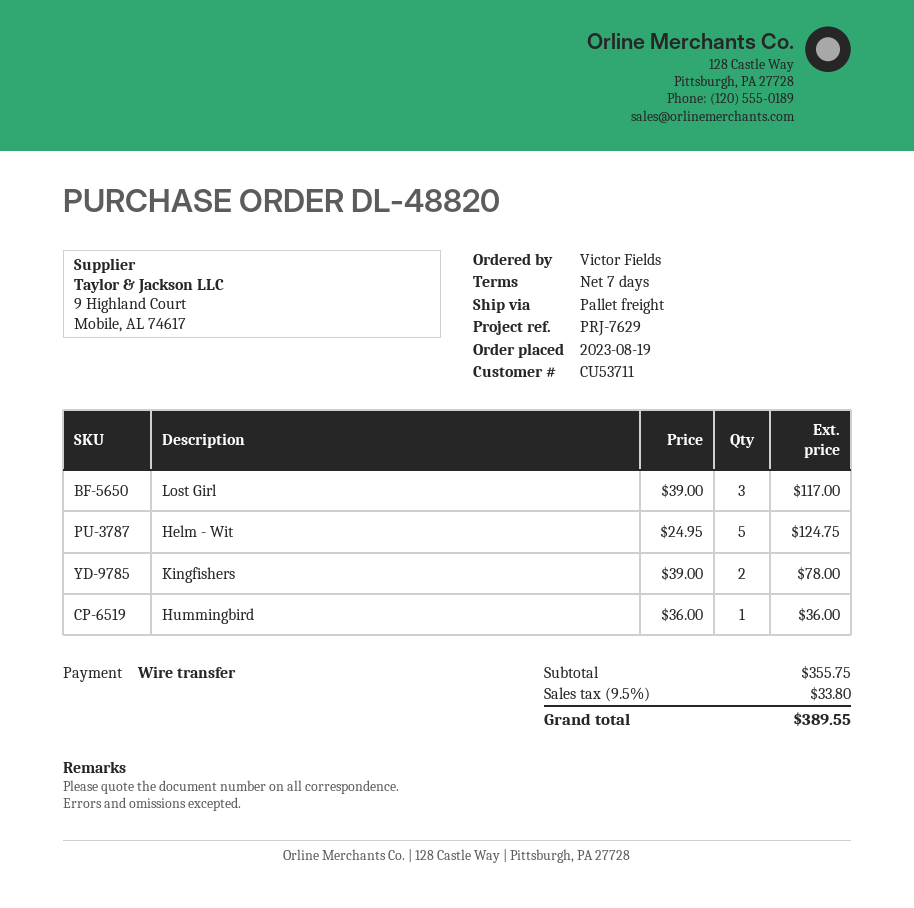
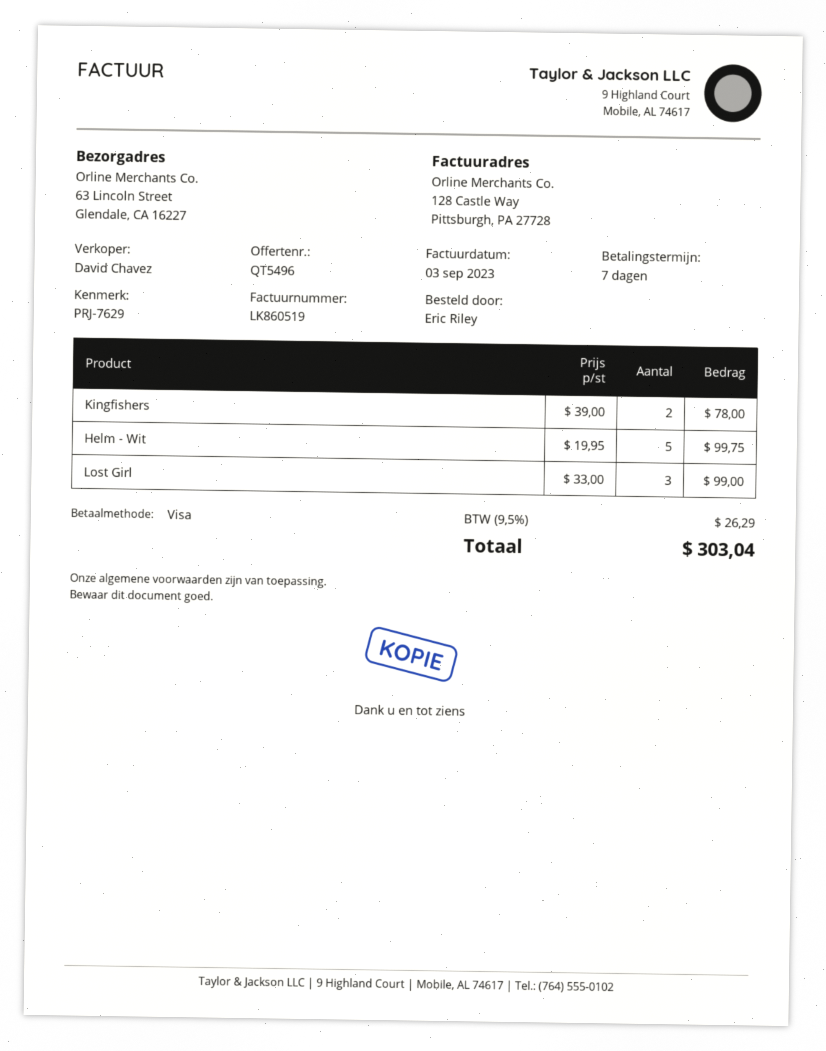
ordered by: Victor Fields -> Eric Riley
payment method: bank transfer -> Visa
Lost Girl: 3 x 39.00 = 117.00 -> 3 x 33.00 = 99.00
Helm - Wit: 5 x 24.95 = 124.75 -> 5 x 19.95 = 99.75
Hummingbird: 1 x 36.00 = 36.00 -> none
tax: 9.5% = 33.80 -> 9.5% = 26.29
total: 389.55 -> 303.04

